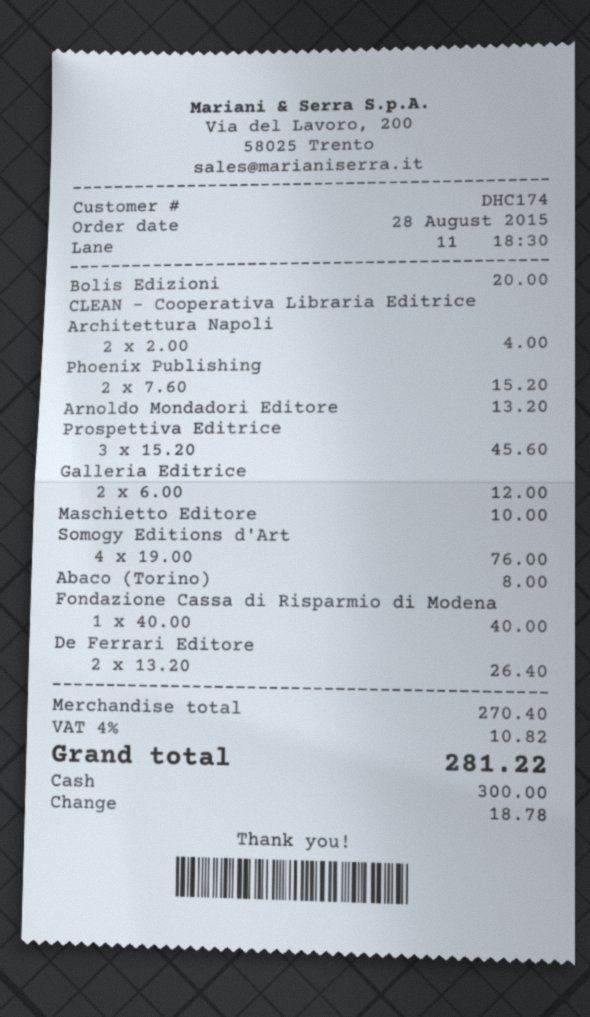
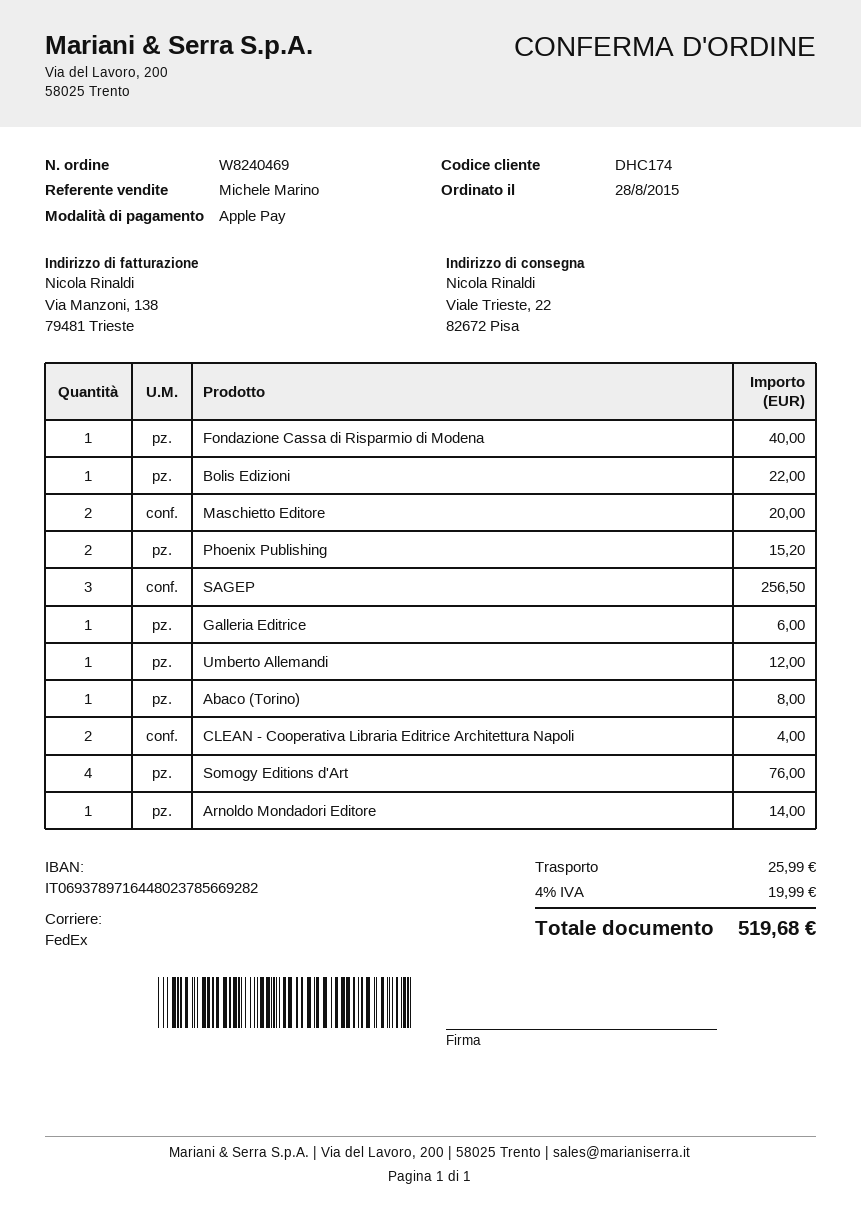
payment method: cash -> Apple Pay
Bolis Edizioni: 1 for 20.00 -> 1 for 22.00
Arnoldo Mondadori Editore: 1 for 13.20 -> 1 for 14.00
Prospettiva Editrice: 3 for 45.60 -> none
Galleria Editrice: 2 for 12.00 -> 1 for 6.00
Maschietto Editore: 1 for 10.00 -> 2 for 20.00
De Ferrari Editore: 2 for 26.40 -> none
SAGEP: none -> 3 for 256.50
Umberto Allemandi: none -> 1 for 12.00
shipping: none -> 25.99
tax: 4% = 10.82 -> 4% = 19.99
total: 281.22 -> 519.68

